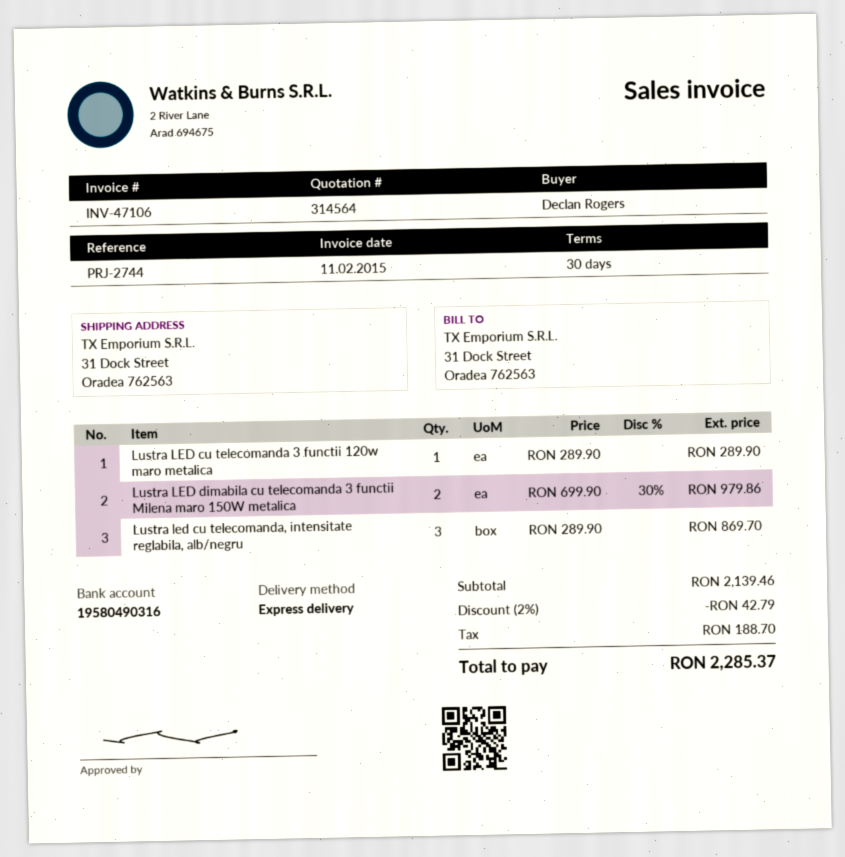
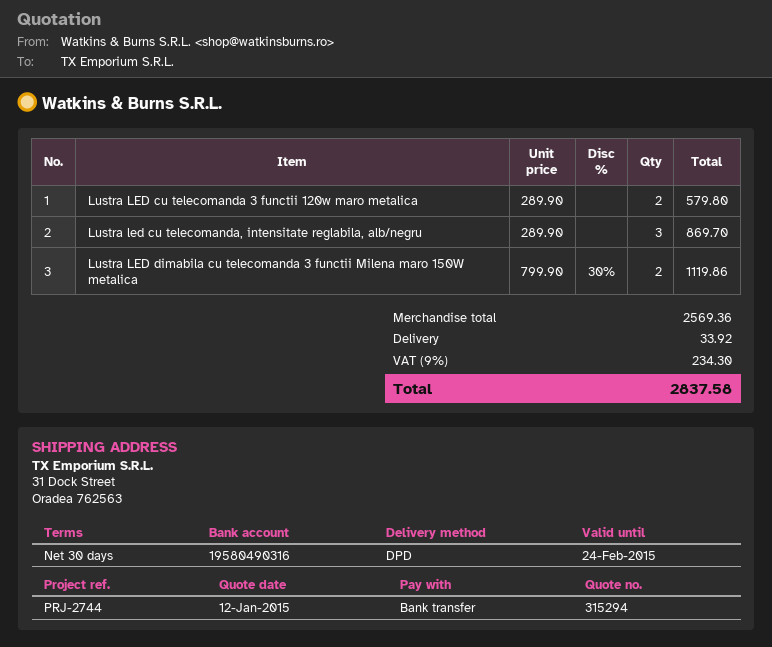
quote number: 314564 -> 315294
shipping method: express -> DPD
Lustra LED cu telecomanda 3 functii 120w maro metalica: 1 x 289.90 = 289.90 -> 2 x 289.90 = 579.80
Lustra LED dimabila cu telecomanda 3 functii Milena maro 150W metalica: 2 x 699.90 - 30% = 979.86 -> 2 x 799.90 - 30% = 1119.86
subtotal: 2139.46 -> 2569.36
discount: 2% = 42.79 -> none
shipping: none -> 33.92
tax: 188.70 -> 234.30
total: 2285.37 -> 2837.58

